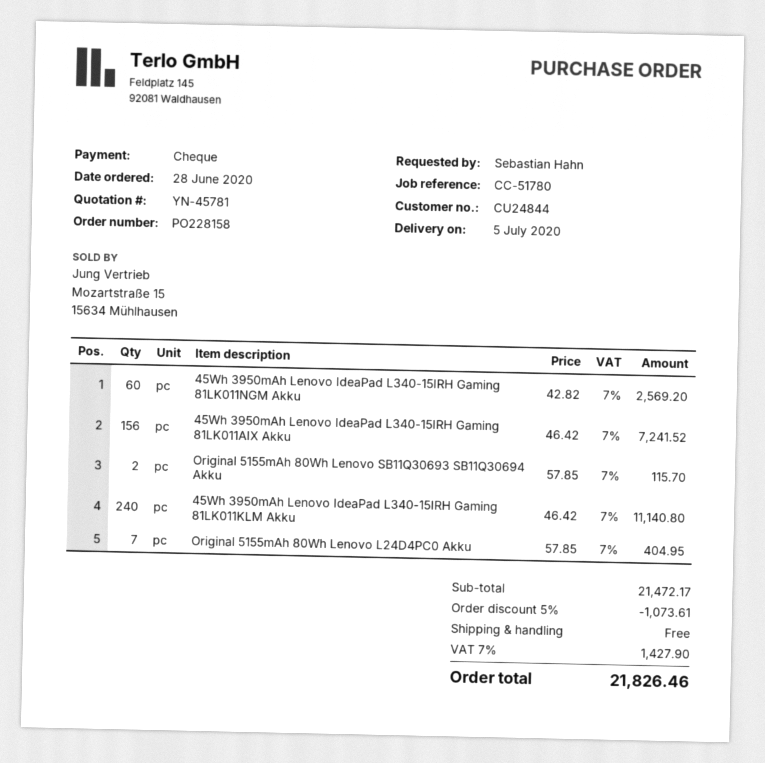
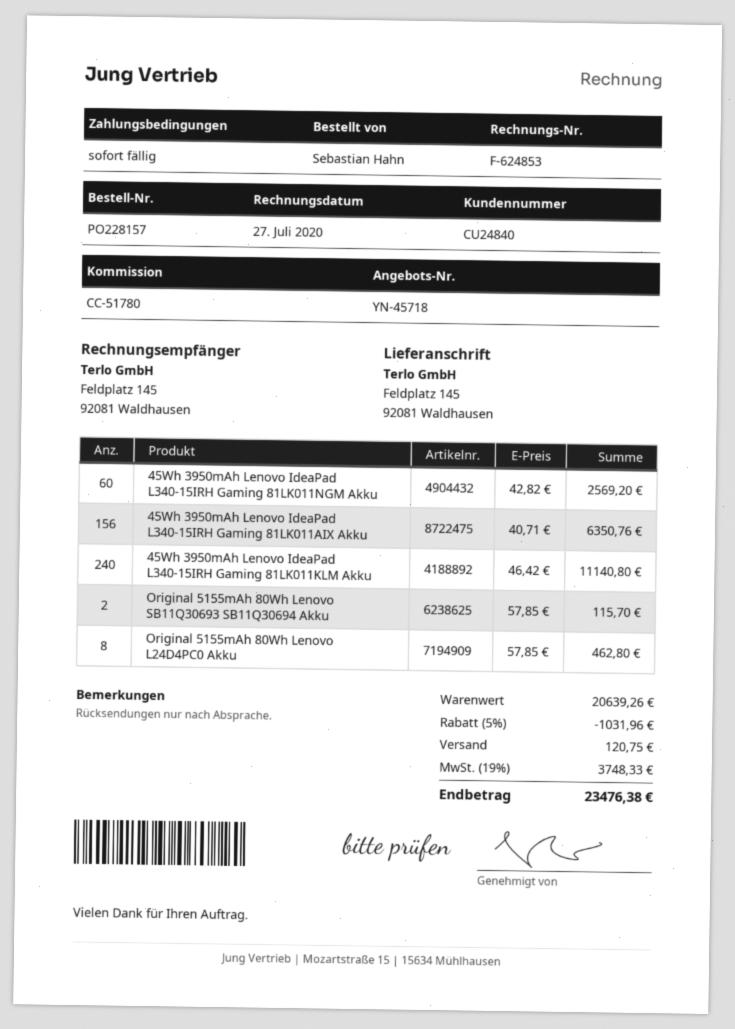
quote number: YN-45781 -> YN-45718
order number: PO228158 -> PO228157
customer number: CU24844 -> CU24840
45Wh 3950mAh Lenovo IdeaPad L340-15IRH Gaming 81LK011AIX Akku: 156 x 46.42 = 7241.52 -> 156 x 40.71 = 6350.76
Original 5155mAh 80Wh Lenovo L24D4PC0 Akku: 7 x 57.85 = 404.95 -> 8 x 57.85 = 462.80
subtotal: 21472.17 -> 20639.26
discount: 5% = 1073.61 -> 5% = 1031.96
shipping: 0.00 -> 120.75
tax: 7% = 1427.90 -> 19% = 3748.33
total: 21826.46 -> 23476.38

